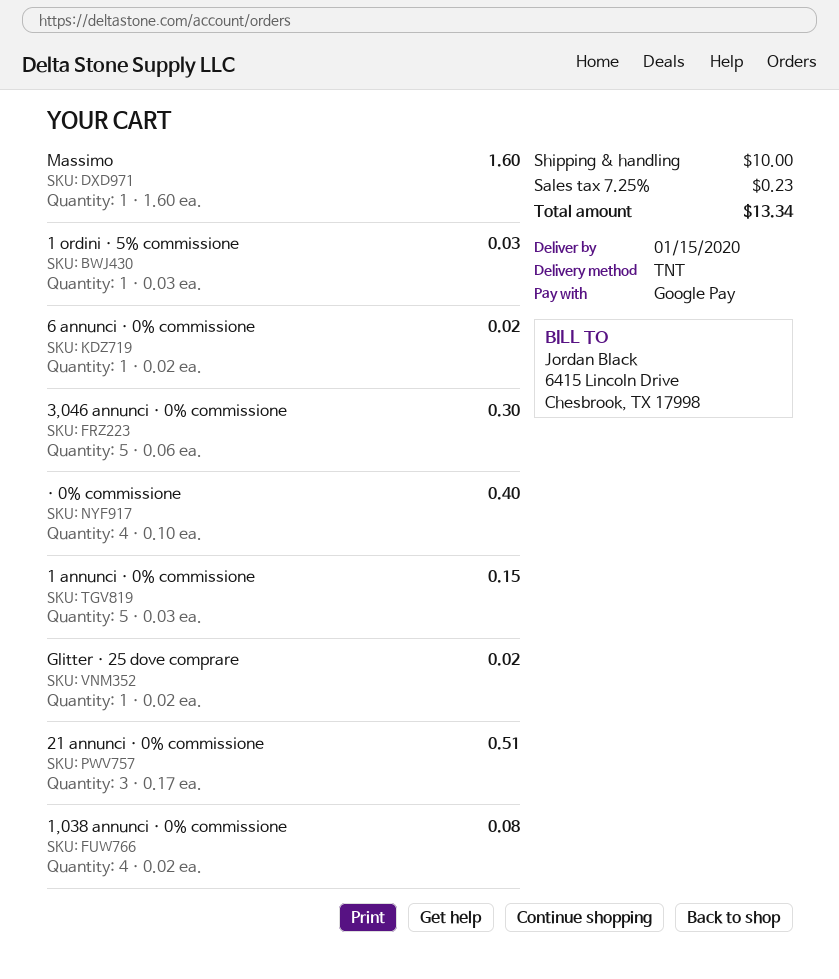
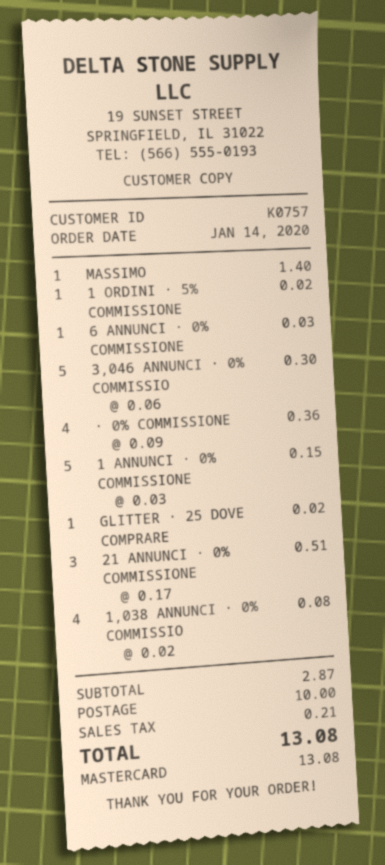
payment method: Google Pay -> Mastercard
Massimo: 1 x 1.60 = 1.60 -> 1 x 1.40 = 1.40
1 ordini · 5% commissione: 1 x 0.03 = 0.03 -> 1 x 0.02 = 0.02
6 annunci · 0% commissione: 1 x 0.02 = 0.02 -> 1 x 0.03 = 0.03
· 0% commissione: 4 x 0.10 = 0.40 -> 4 x 0.09 = 0.36
tax: 0.23 -> 0.21
total: 13.34 -> 13.08

